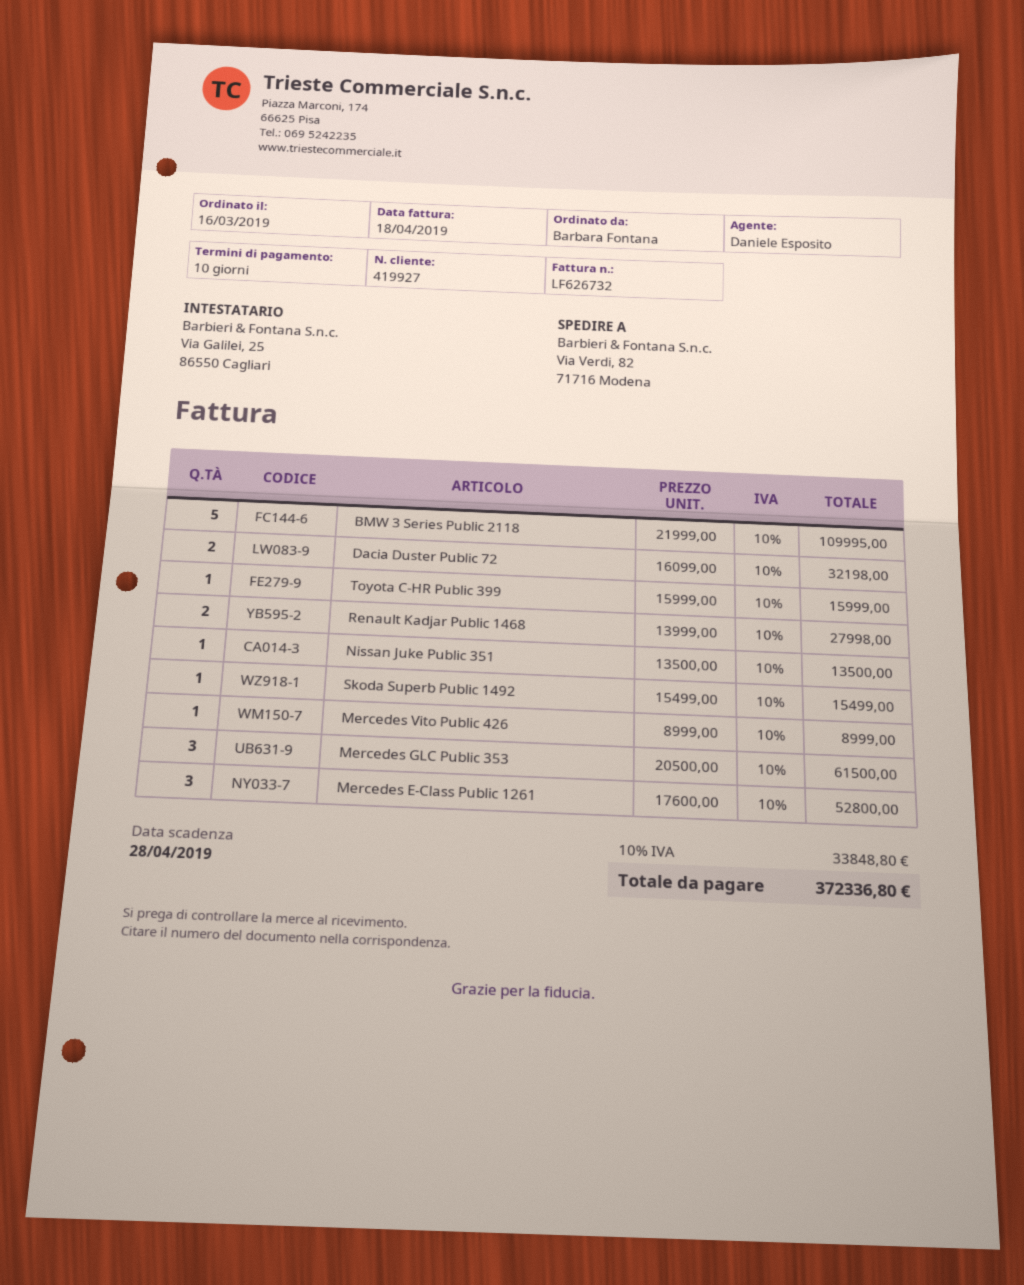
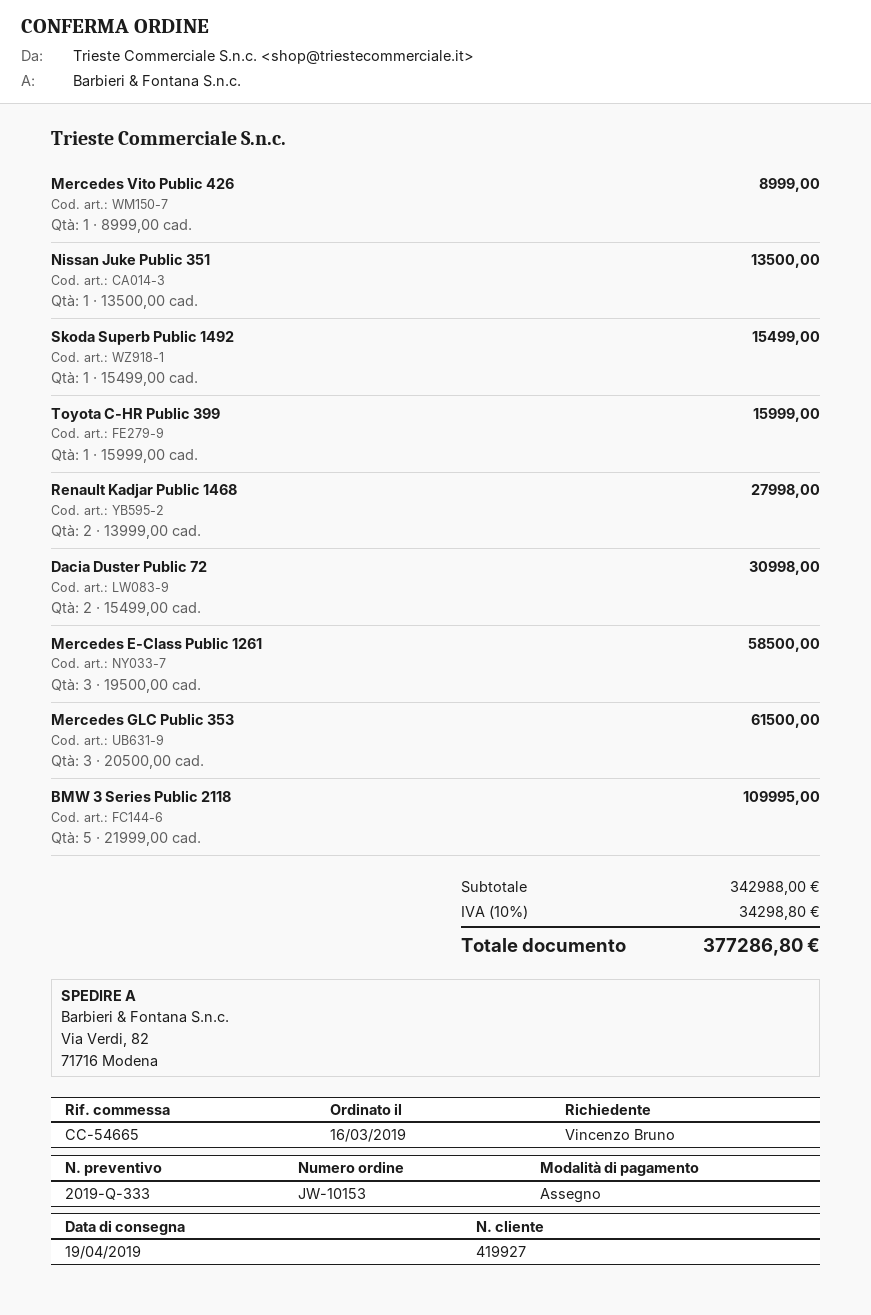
ordered by: Barbara Fontana -> Vincenzo Bruno
Dacia Duster Public 72: 2 x 16099.00 = 32198.00 -> 2 x 15499.00 = 30998.00
Mercedes E-Class Public 1261: 3 x 17600.00 = 52800.00 -> 3 x 19500.00 = 58500.00
tax: 10% = 33848.80 -> 10% = 34298.80
total: 372336.80 -> 377286.80

